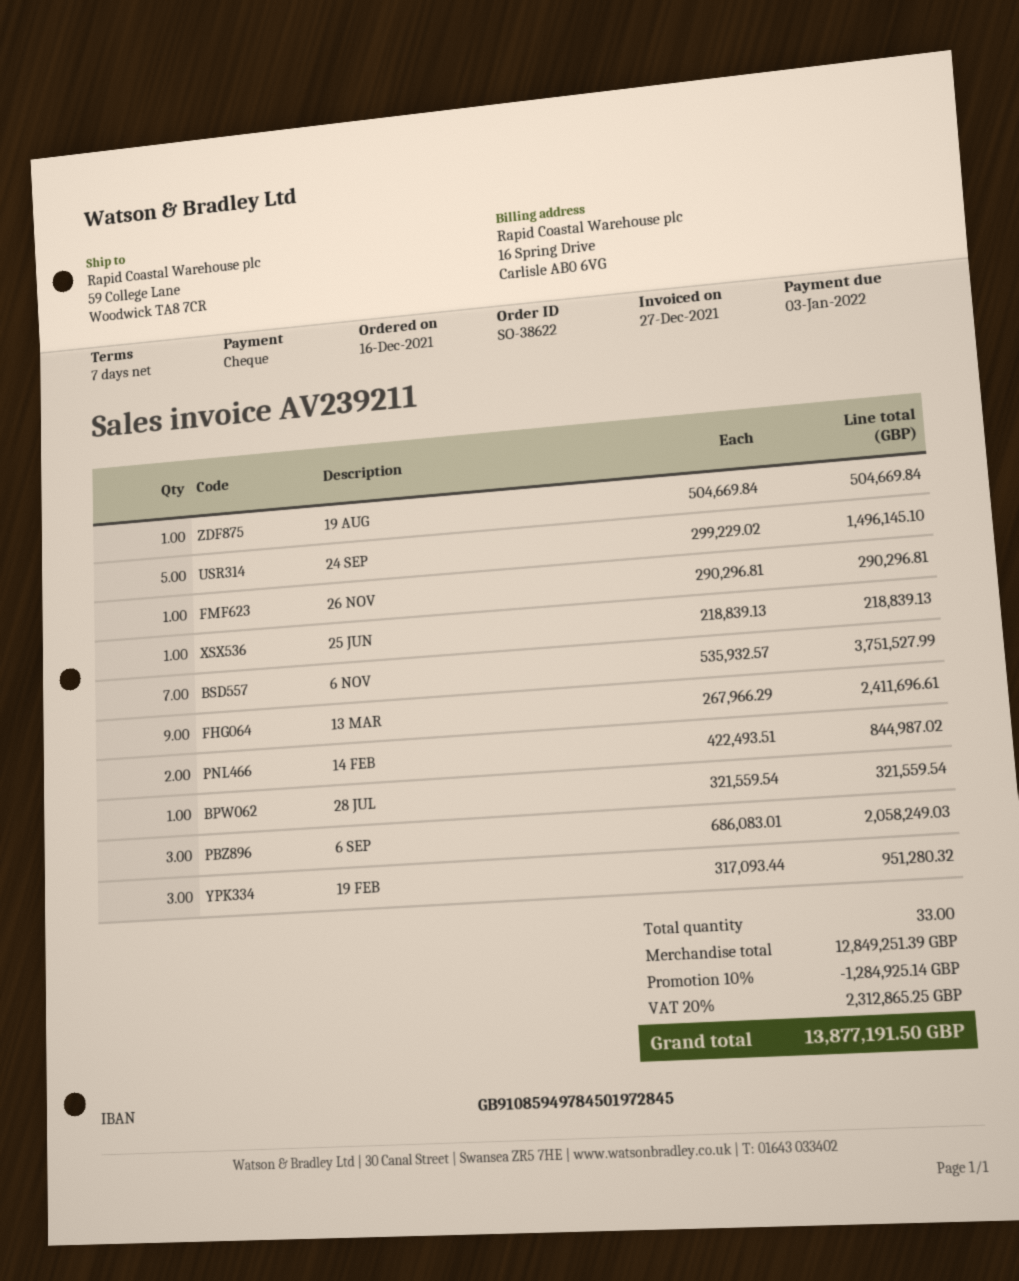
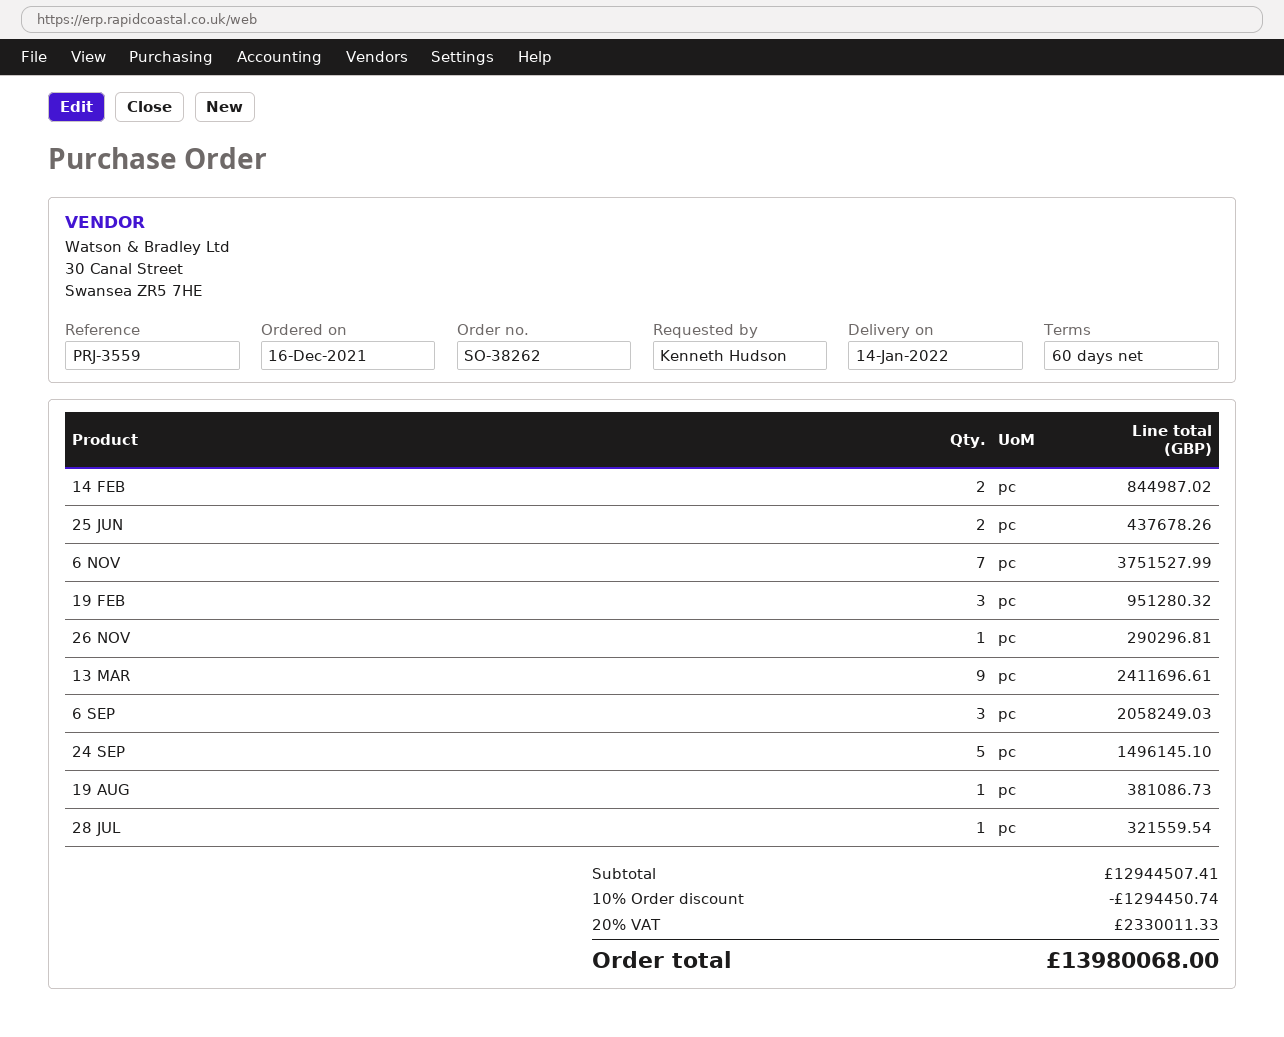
order number: SO-38622 -> SO-38262
payment terms: 7 days -> 60 days
19 AUG: 1 for 504669.84 -> 1 for 381086.73
25 JUN: 1 for 218839.13 -> 2 for 437678.26
subtotal: 12849251.39 -> 12944507.41
discount: 10% = 1284925.14 -> 10% = 1294450.74
tax: 20% = 2312865.25 -> 20% = 2330011.33
total: 13877191.50 -> 13980068.00

